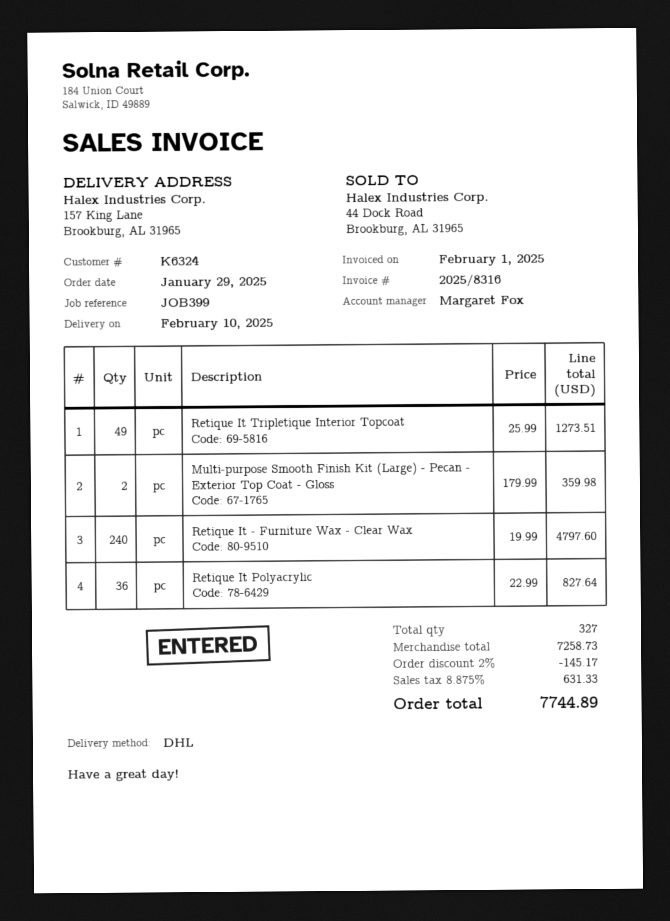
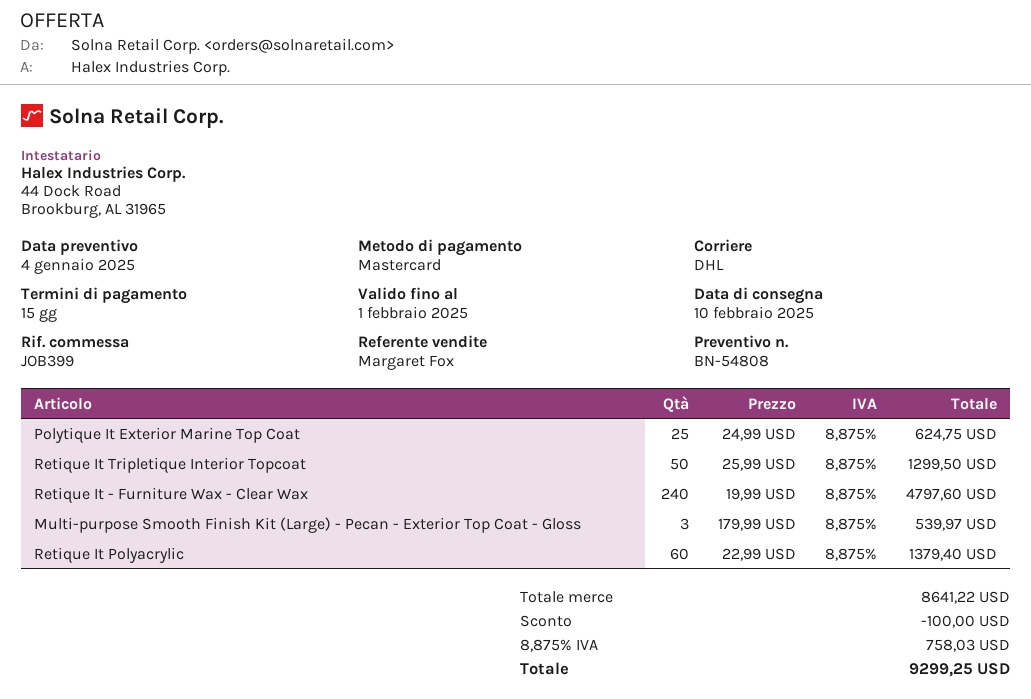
Retique It Tripletique Interior Topcoat: 49 x 25.99 = 1273.51 -> 50 x 25.99 = 1299.50
Multi-purpose Smooth Finish Kit (Large) - Pecan - Exterior Top Coat - Gloss: 2 x 179.99 = 359.98 -> 3 x 179.99 = 539.97
Retique It Polyacrylic: 36 x 22.99 = 827.64 -> 60 x 22.99 = 1379.40
Polytique It Exterior Marine Top Coat: none -> 25 x 24.99 = 624.75
subtotal: 7258.73 -> 8641.22
discount: 145.17 -> 100.00
tax: 8.875% = 631.33 -> 8.875% = 758.03
total: 7744.89 -> 9299.25

